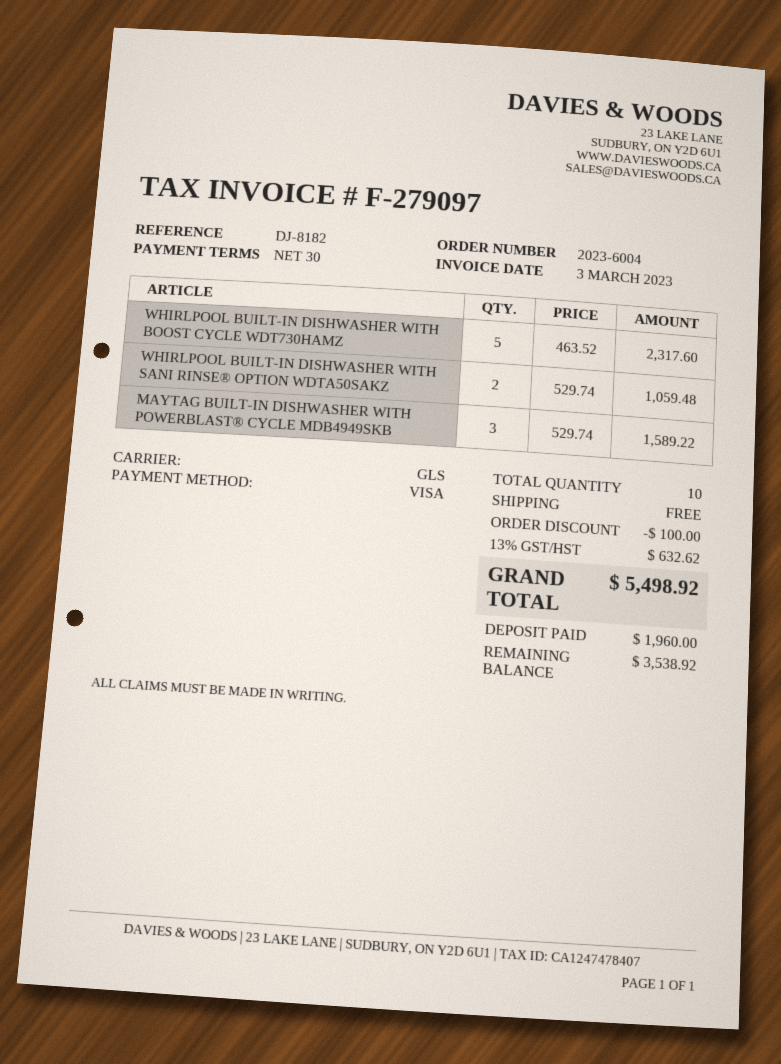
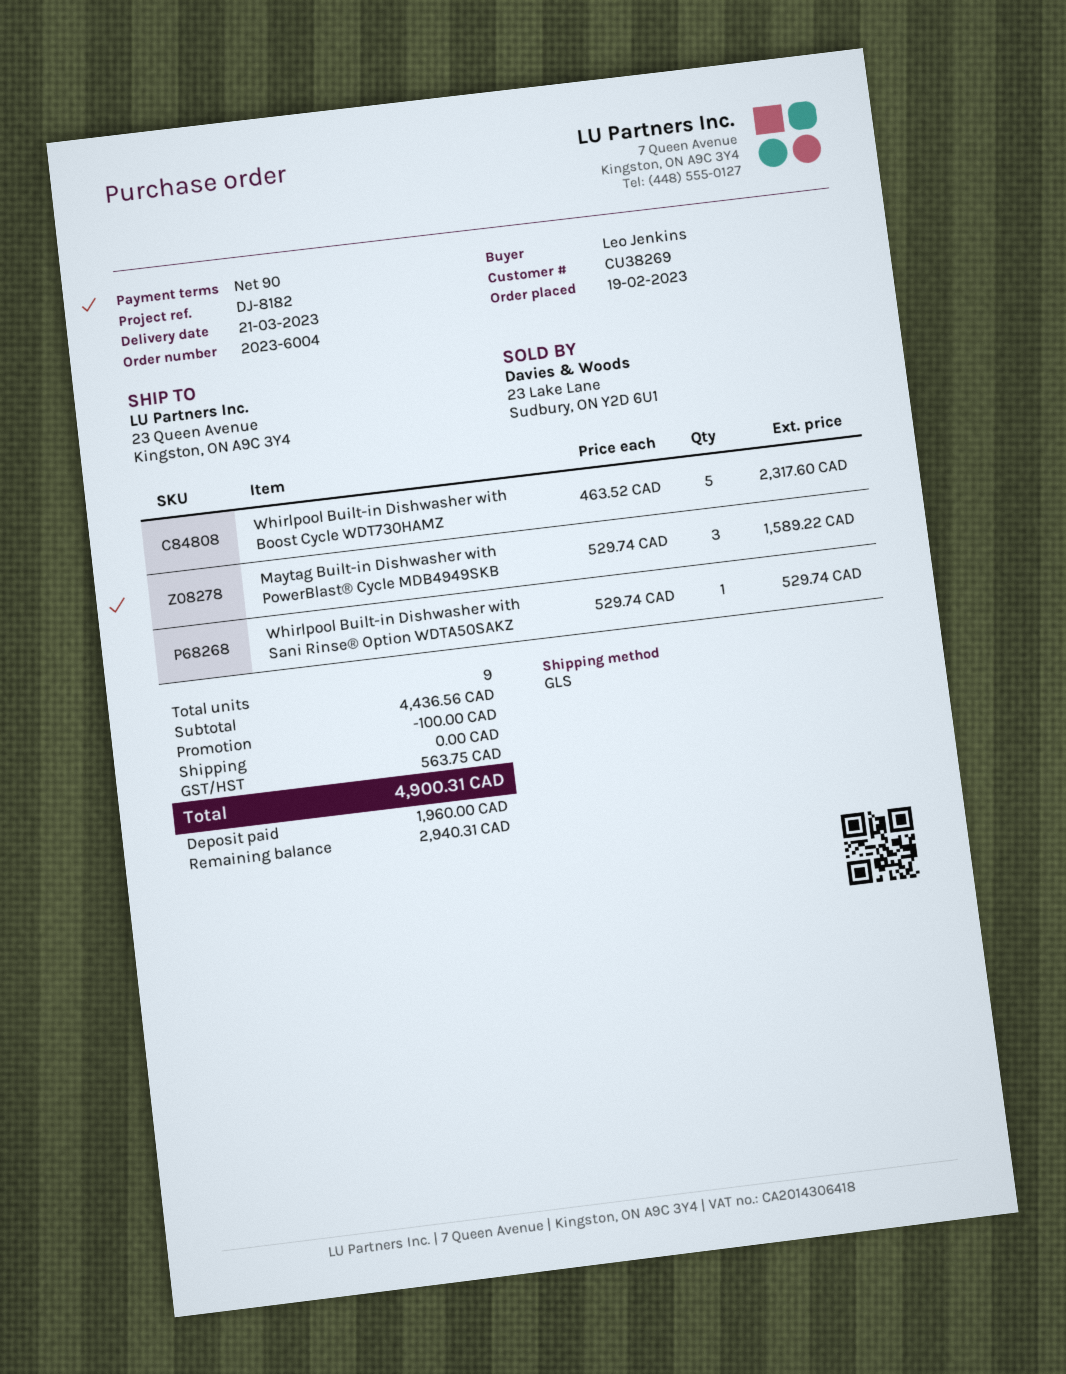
payment terms: 30 days -> 90 days
WHIRLPOOL BUILT-IN DISHWASHER WITH SANI RINSE® OPTION WDTA50SAKZ: 2 x 529.74 = 1059.48 -> 1 x 529.74 = 529.74
total quantity: 10 -> 9
tax: 632.62 -> 563.75
total: 5498.92 -> 4900.31
balance: 3538.92 -> 2940.31

